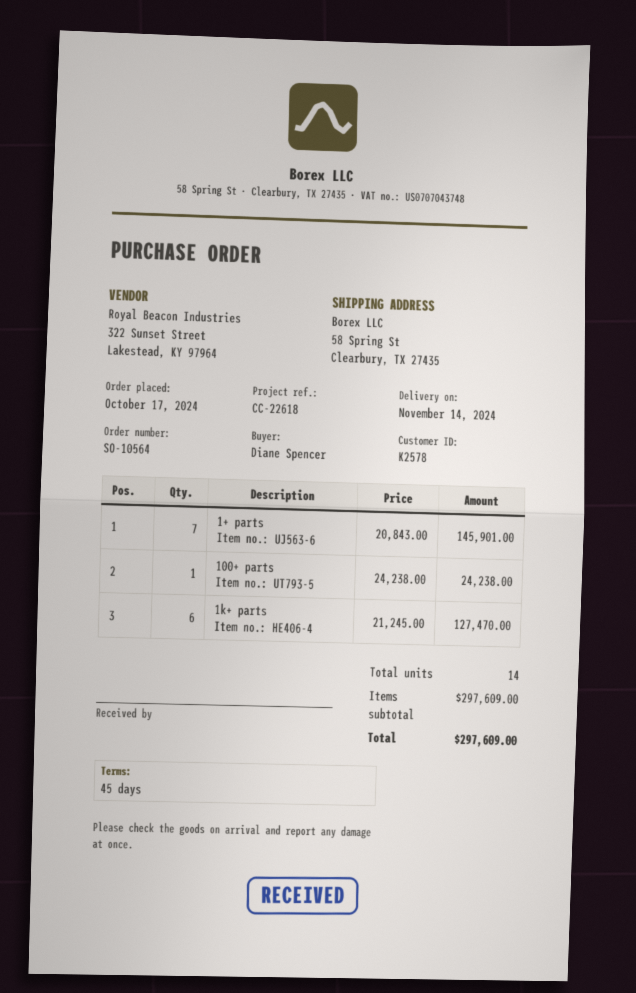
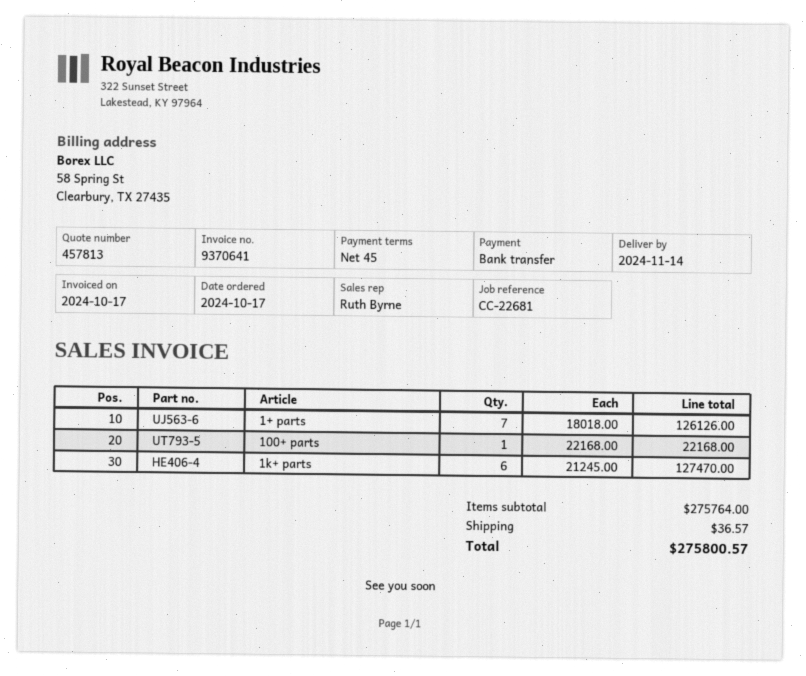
reference: CC-22618 -> CC-22681
1+ parts: 7 x 20843.00 = 145901.00 -> 7 x 18018.00 = 126126.00
100+ parts: 1 x 24238.00 = 24238.00 -> 1 x 22168.00 = 22168.00
subtotal: 297609.00 -> 275764.00
shipping: none -> 36.57
total: 297609.00 -> 275800.57

